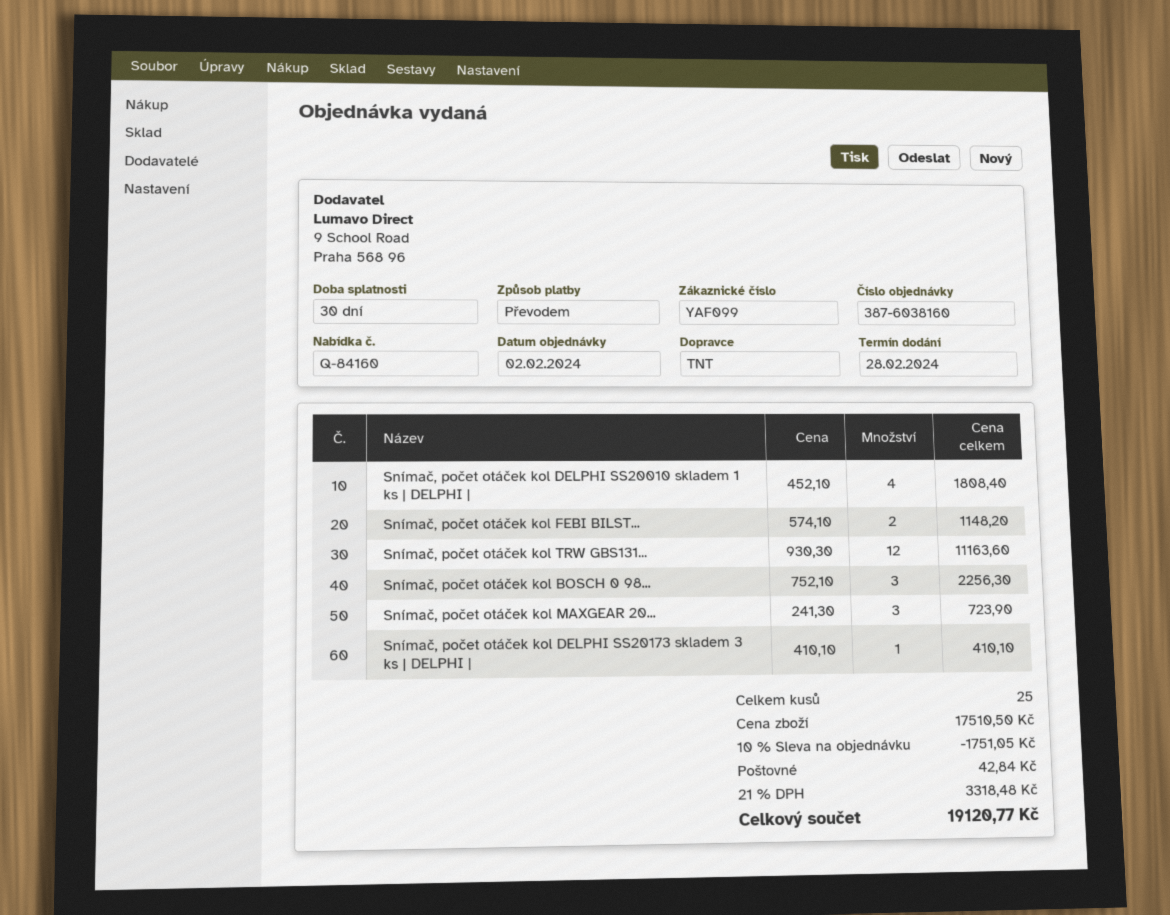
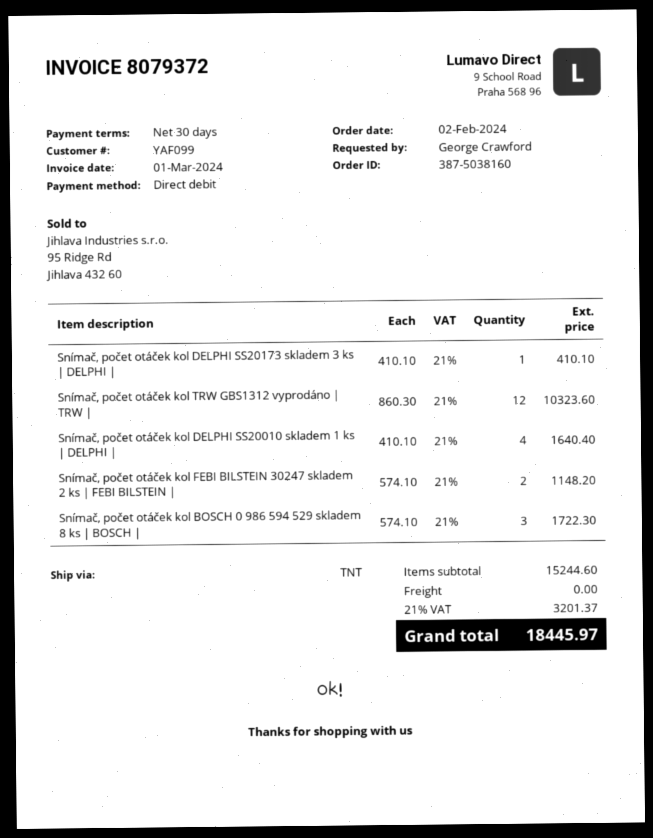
order number: 387-6038160 -> 387-5038160
payment method: bank transfer -> direct debit
Snímač, počet otáček kol DELPHI SS20010 skladem 1 ks | DELPHI |: 4 x 452.10 = 1808.40 -> 4 x 410.10 = 1640.40
Snímač, počet otáček kol TRW GBS131...: 12 x 930.30 = 11163.60 -> 12 x 860.30 = 10323.60
Snímač, počet otáček kol BOSCH 0 98...: 3 x 752.10 = 2256.30 -> 3 x 574.10 = 1722.30
Snímač, počet otáček kol MAXGEAR 20...: 3 x 241.30 = 723.90 -> none
subtotal: 17510.50 -> 15244.60
discount: 10% = 1751.05 -> none
shipping: 42.84 -> 0.00
tax: 21% = 3318.48 -> 21% = 3201.37
total: 19120.77 -> 18445.97

